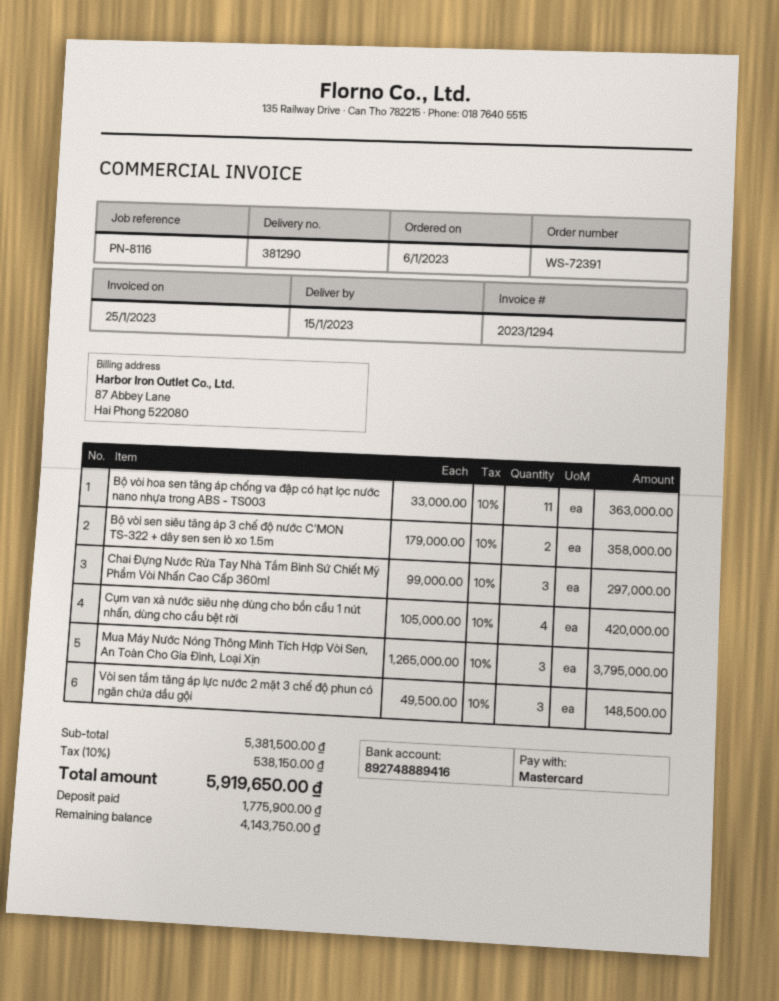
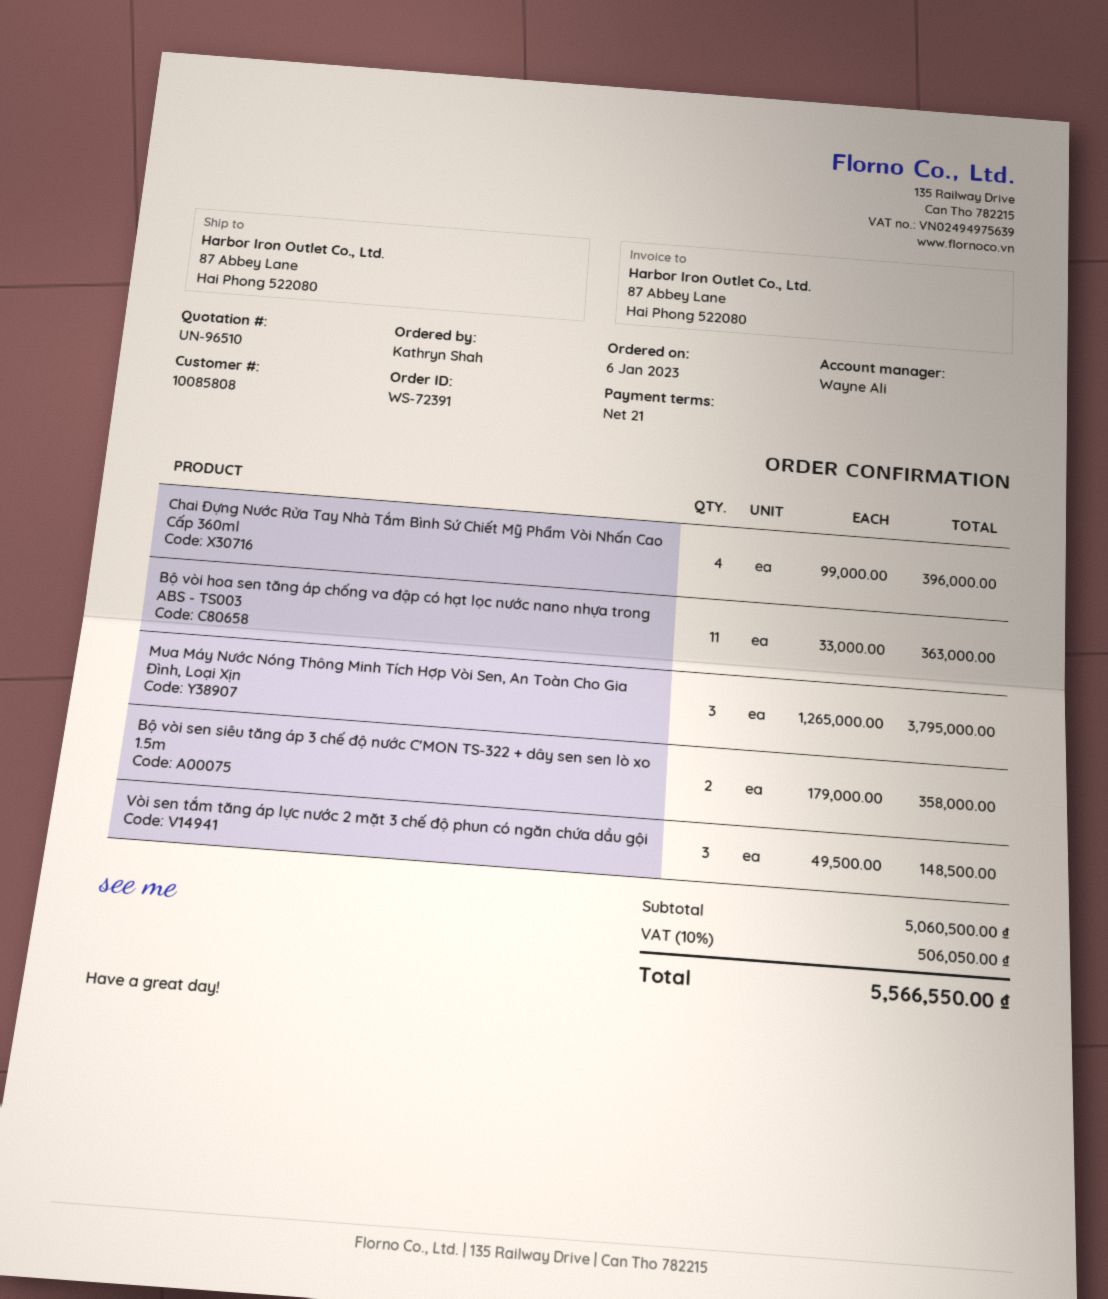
Chai Đựng Nước Rửa Tay Nhà Tắm Bình Sứ Chiết Mỹ Phẩm Vòi Nhấn Cao Cấp 360ml: 3 x 99000.00 = 297000.00 -> 4 x 99000.00 = 396000.00
Cụm van xả nước siêu nhẹ dùng cho bồn cầu 1 nút nhấn, dùng cho cầu bệt rời: 4 x 105000.00 = 420000.00 -> none
subtotal: 5381500.00 -> 5060500.00
tax: 10% = 538150.00 -> 10% = 506050.00
total: 5919650.00 -> 5566550.00

